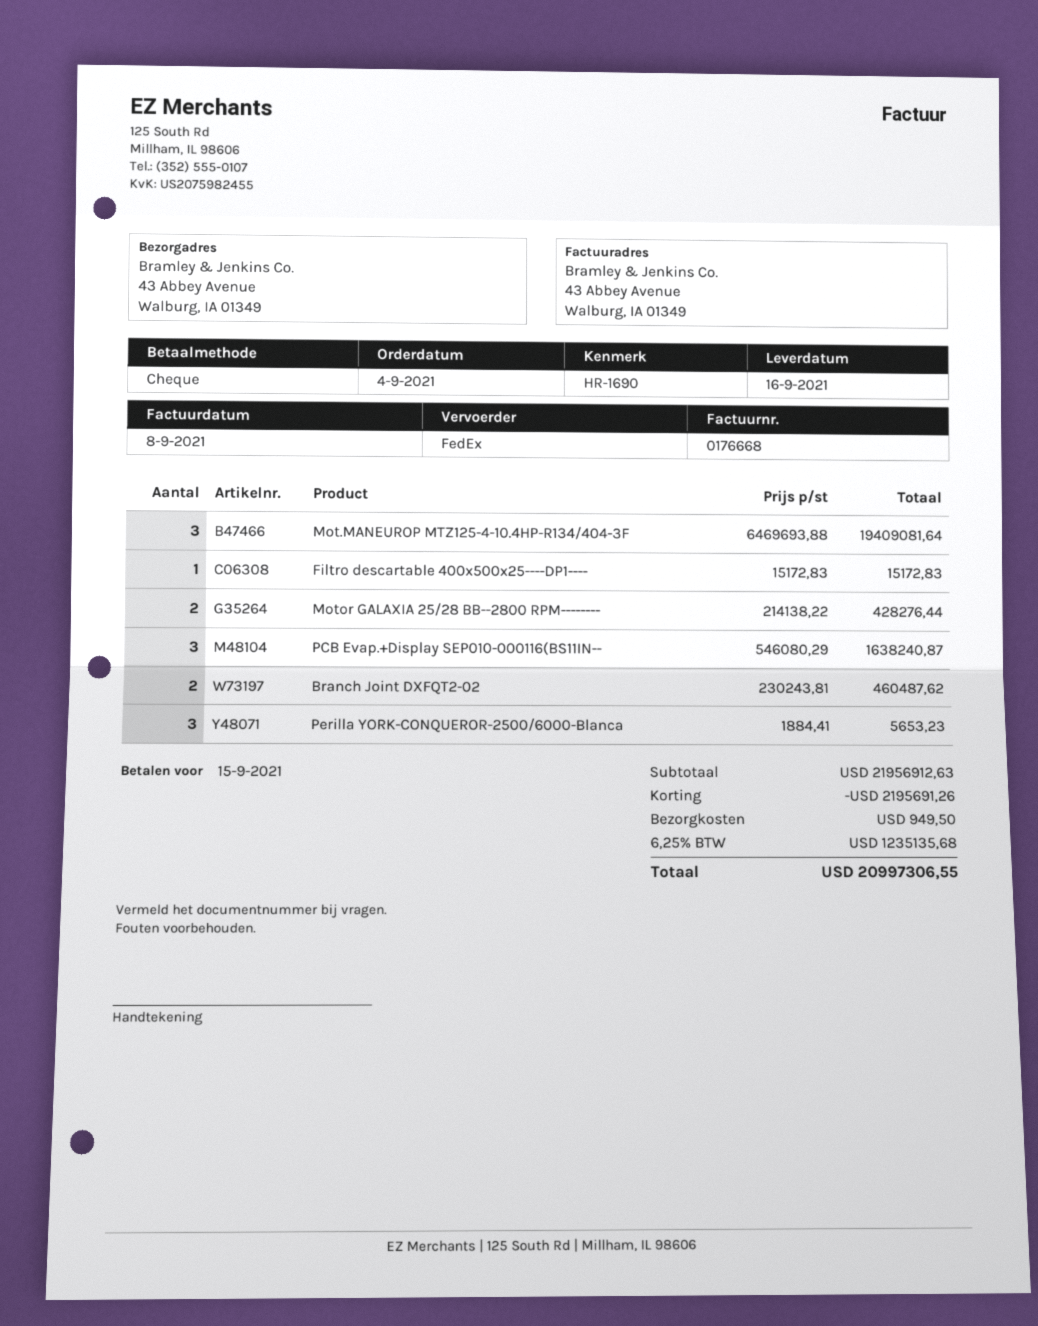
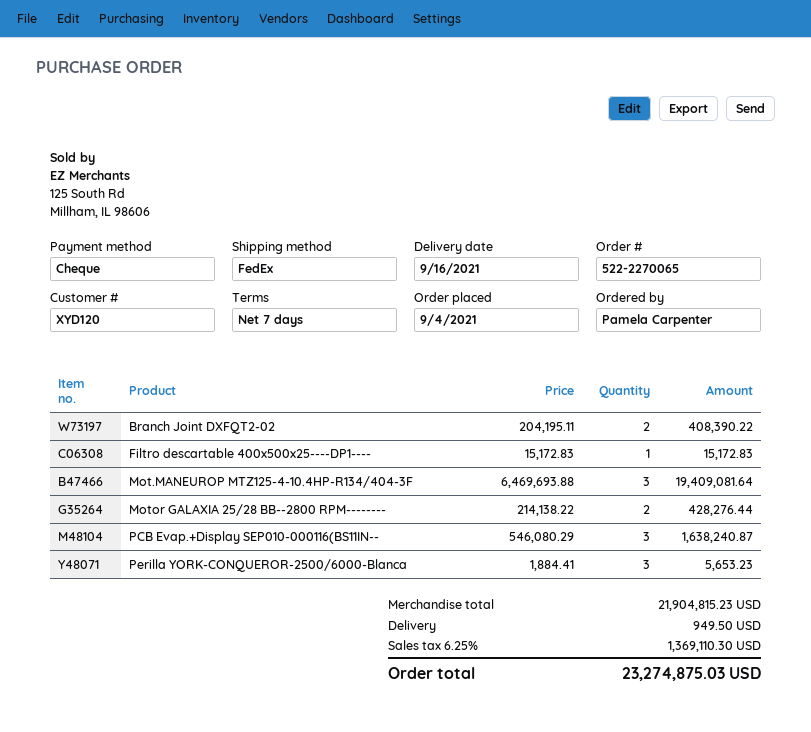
Branch Joint DXFQT2-02: 2 x 230243.81 = 460487.62 -> 2 x 204195.11 = 408390.22
subtotal: 21956912.63 -> 21904815.23
discount: 2195691.26 -> none
tax: 6.25% = 1235135.68 -> 6.25% = 1369110.30
total: 20997306.55 -> 23274875.03

